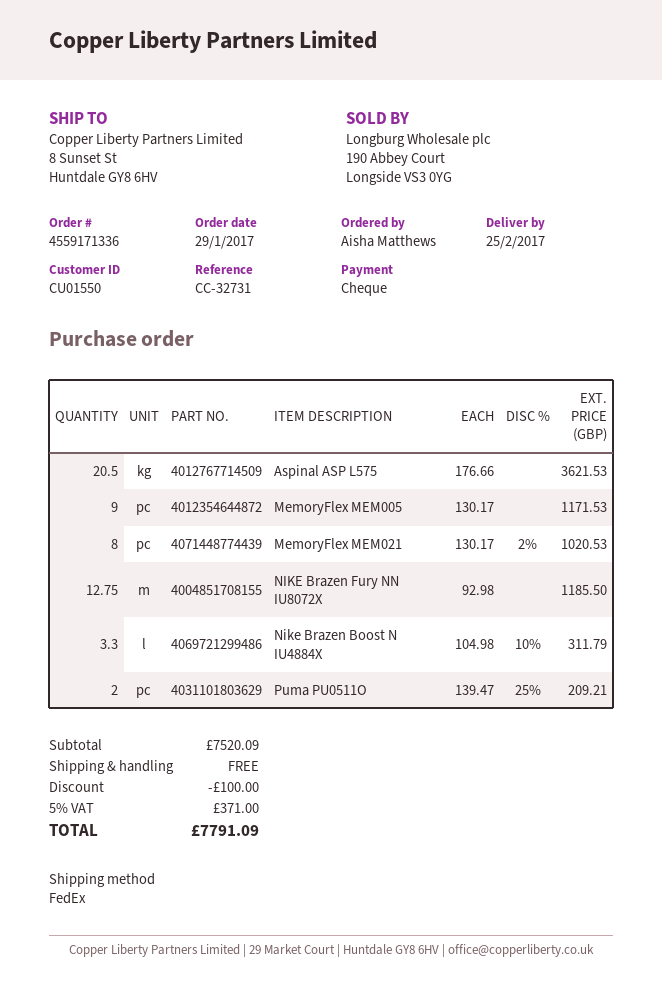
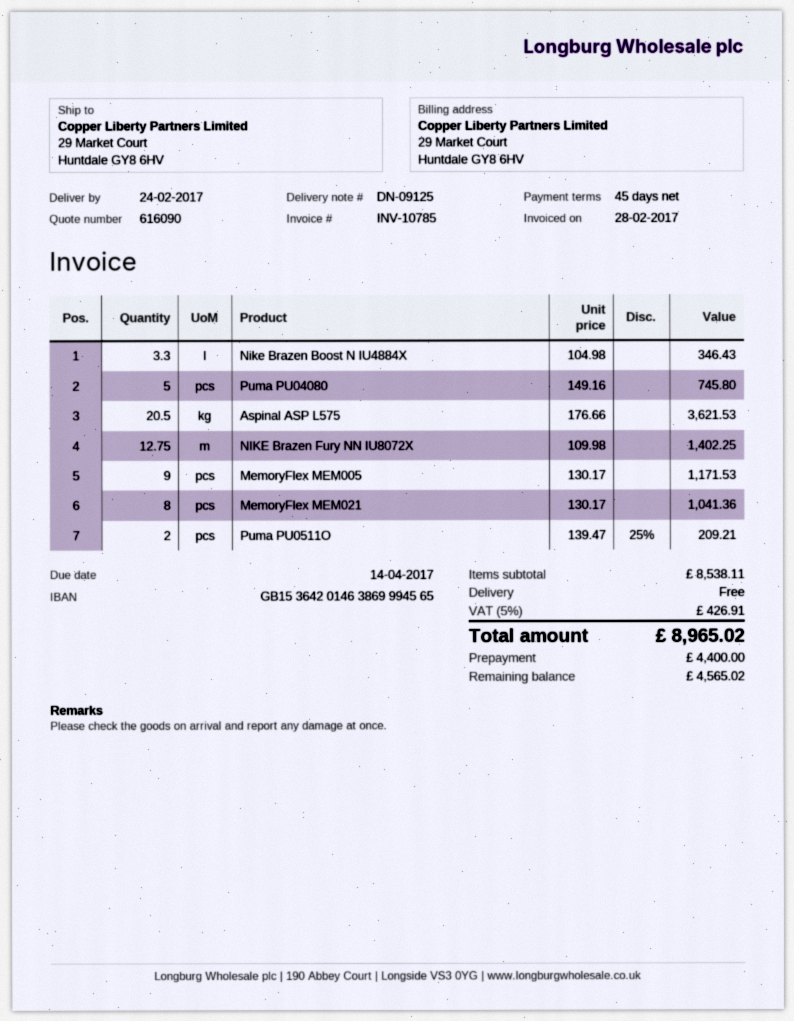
delivery date: 2017-02-25 -> 2017-02-24
ship to: 8 Sunset St, Huntdale GY8 6HV -> 29 Market Court, Huntdale GY8 6HV
MemoryFlex MEM021: 8 x 130.17 - 2% = 1020.53 -> 8 x 130.17 = 1041.36
NIKE Brazen Fury NN IU8072X: 12.75 x 92.98 = 1185.50 -> 12.75 x 109.98 = 1402.25
Nike Brazen Boost N IU4884X: 3.3 x 104.98 - 10% = 311.79 -> 3.3 x 104.98 = 346.43
Puma PU04080: none -> 5 x 149.16 = 745.80
subtotal: 7520.09 -> 8538.11
discount: 100.00 -> none
tax: 5% = 371.00 -> 5% = 426.91
total: 7791.09 -> 8965.02

